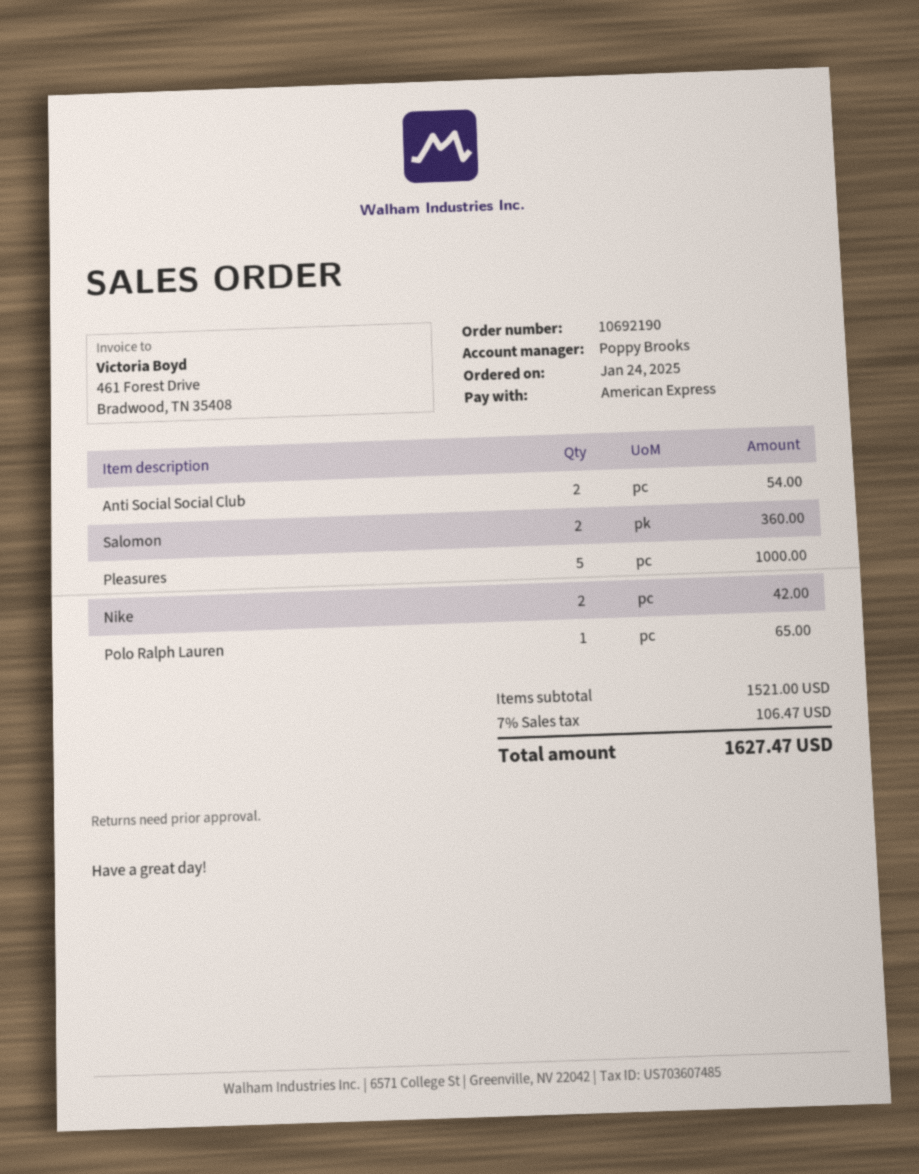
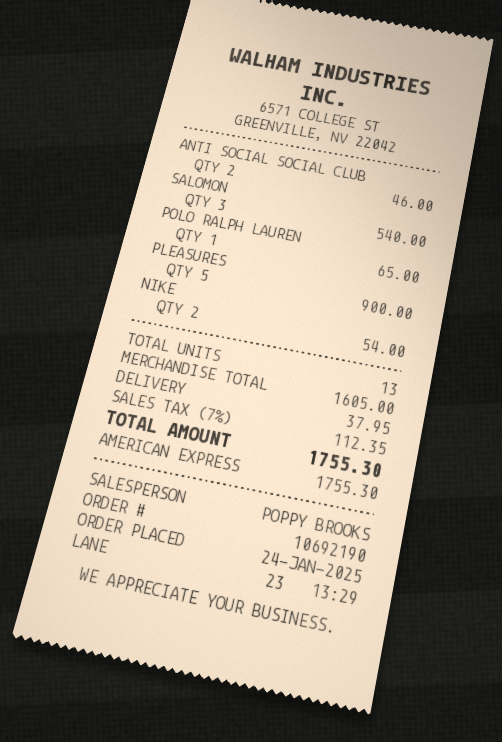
Anti Social Social Club: 2 for 54.00 -> 2 for 46.00
Salomon: 2 for 360.00 -> 3 for 540.00
Pleasures: 5 for 1000.00 -> 5 for 900.00
Nike: 2 for 42.00 -> 2 for 54.00
subtotal: 1521.00 -> 1605.00
shipping: none -> 37.95
tax: 7% = 106.47 -> 7% = 112.35
total: 1627.47 -> 1755.30

